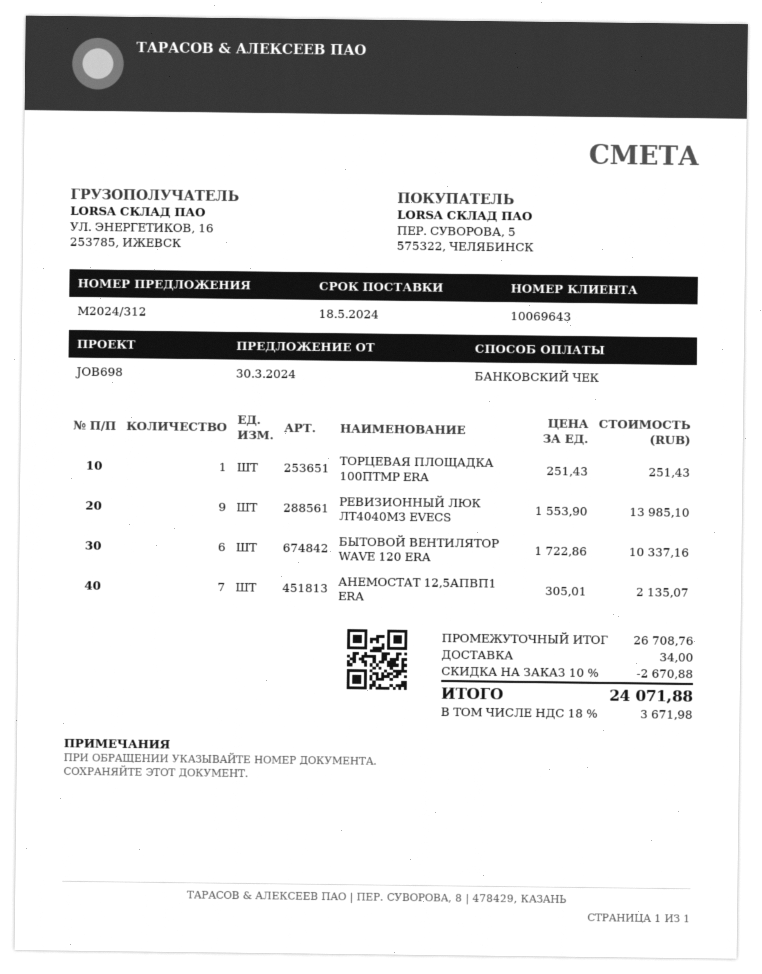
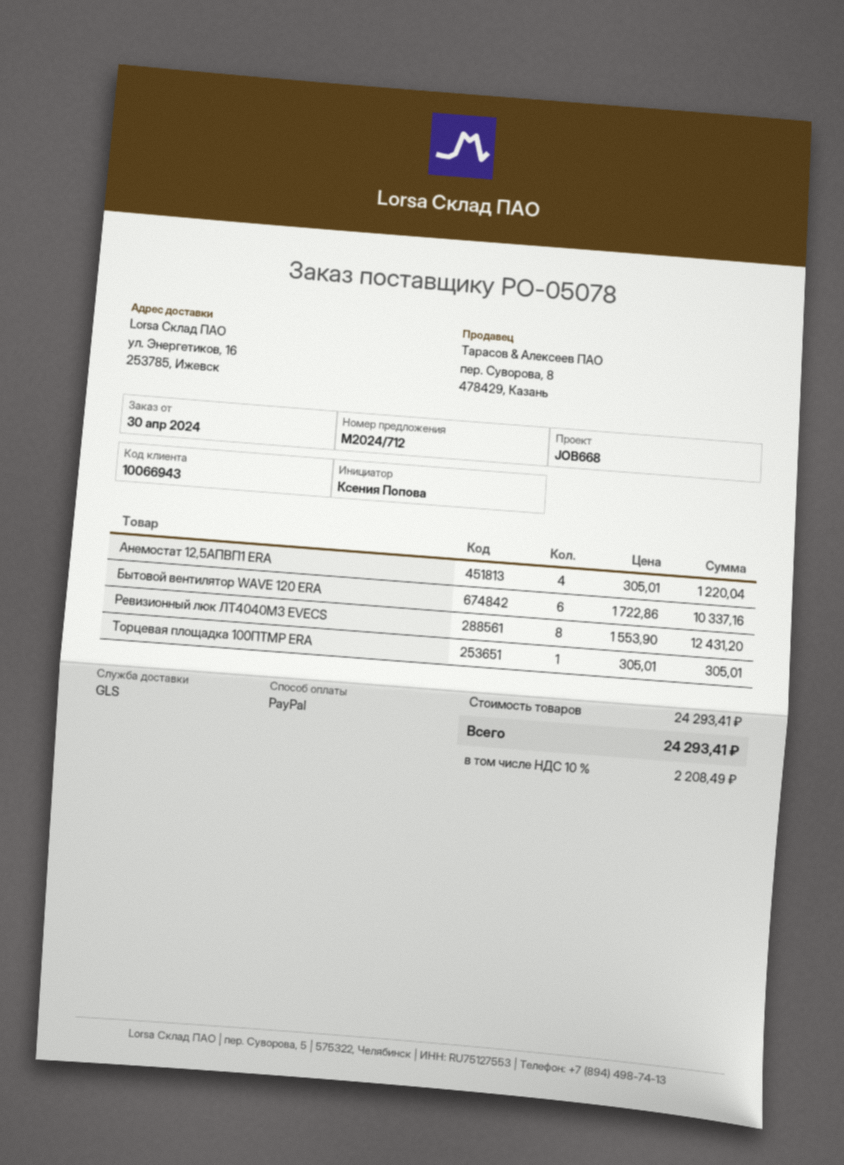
quote number: M2024/312 -> M2024/712
customer number: 10069643 -> 10066943
reference: JOB698 -> JOB668
payment method: cheque -> PayPal
ТОРЦЕВАЯ ПЛОЩАДКА 100ПТМР ERA: 1 x 251.43 = 251.43 -> 1 x 305.01 = 305.01
РЕВИЗИОННЫЙ ЛЮК ЛТ4040МЗ EVECS: 9 x 1553.90 = 13985.10 -> 8 x 1553.90 = 12431.20
АНЕМОСТАТ 12,5АПВП1 ERA: 7 x 305.01 = 2135.07 -> 4 x 305.01 = 1220.04
subtotal: 26708.76 -> 24293.41
discount: 10% = 2670.88 -> none
shipping: 34.00 -> none
tax: 18% = 3671.98 -> 10% = 2208.49
total: 24071.88 -> 24293.41

